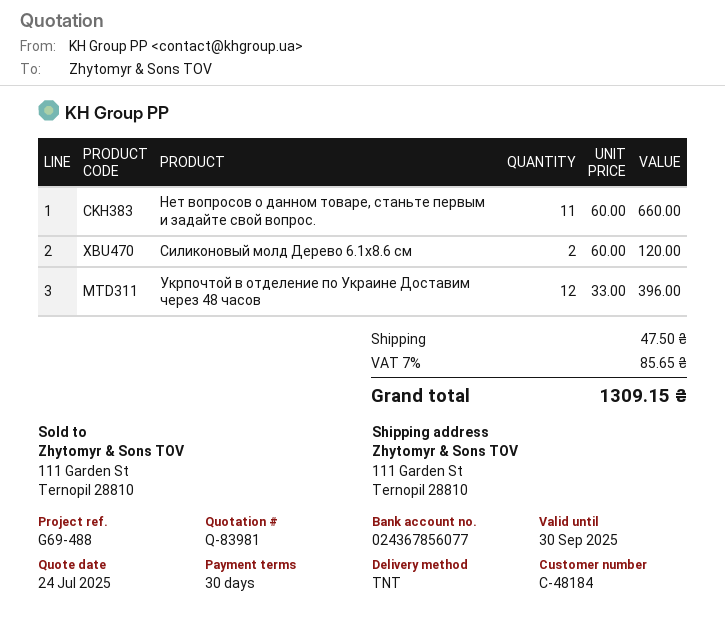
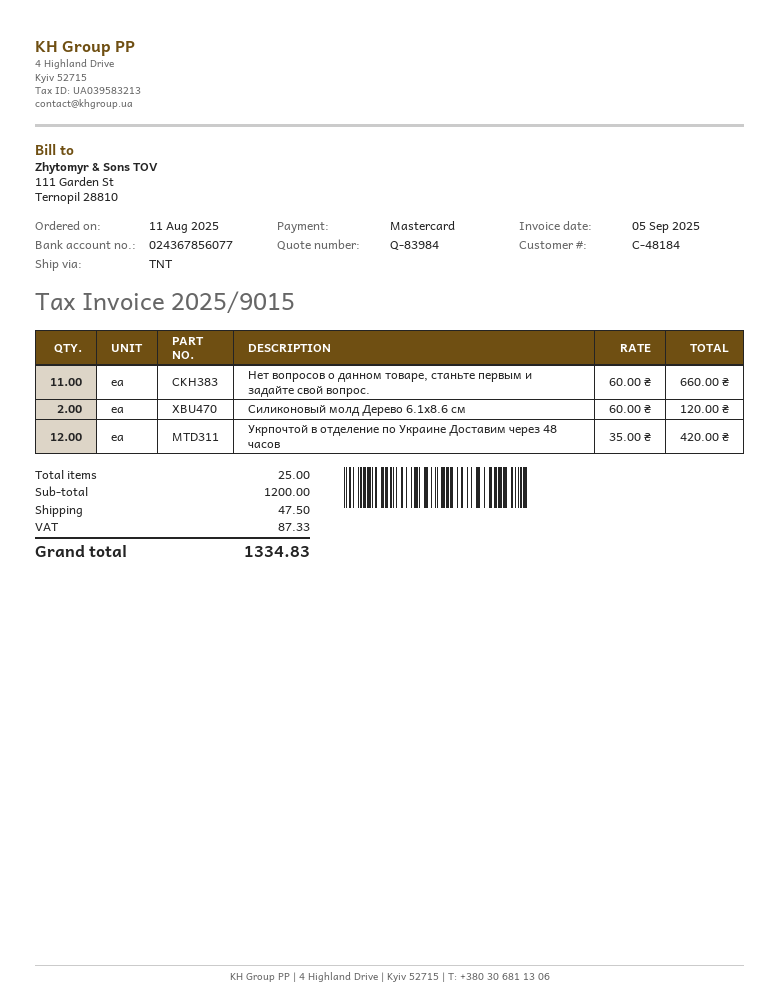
quote number: Q-83981 -> Q-83984
Укрпочтой в отделение по Украине Доставим через 48 часов: 12 x 33.00 = 396.00 -> 12 x 35.00 = 420.00
tax: 85.65 -> 87.33
total: 1309.15 -> 1334.83

